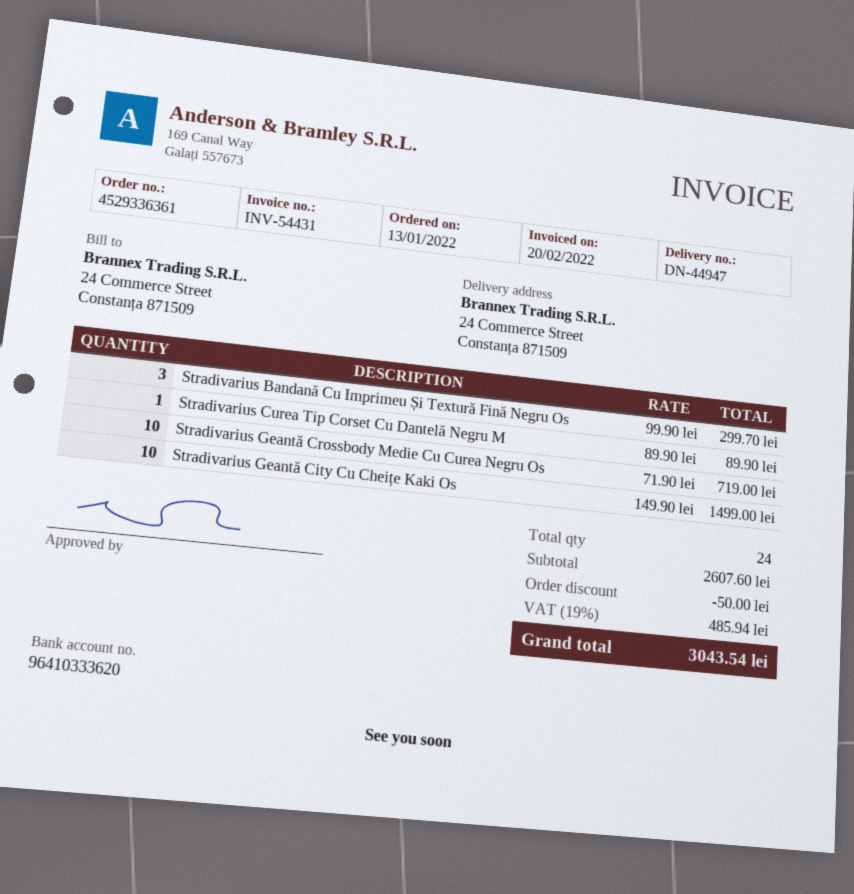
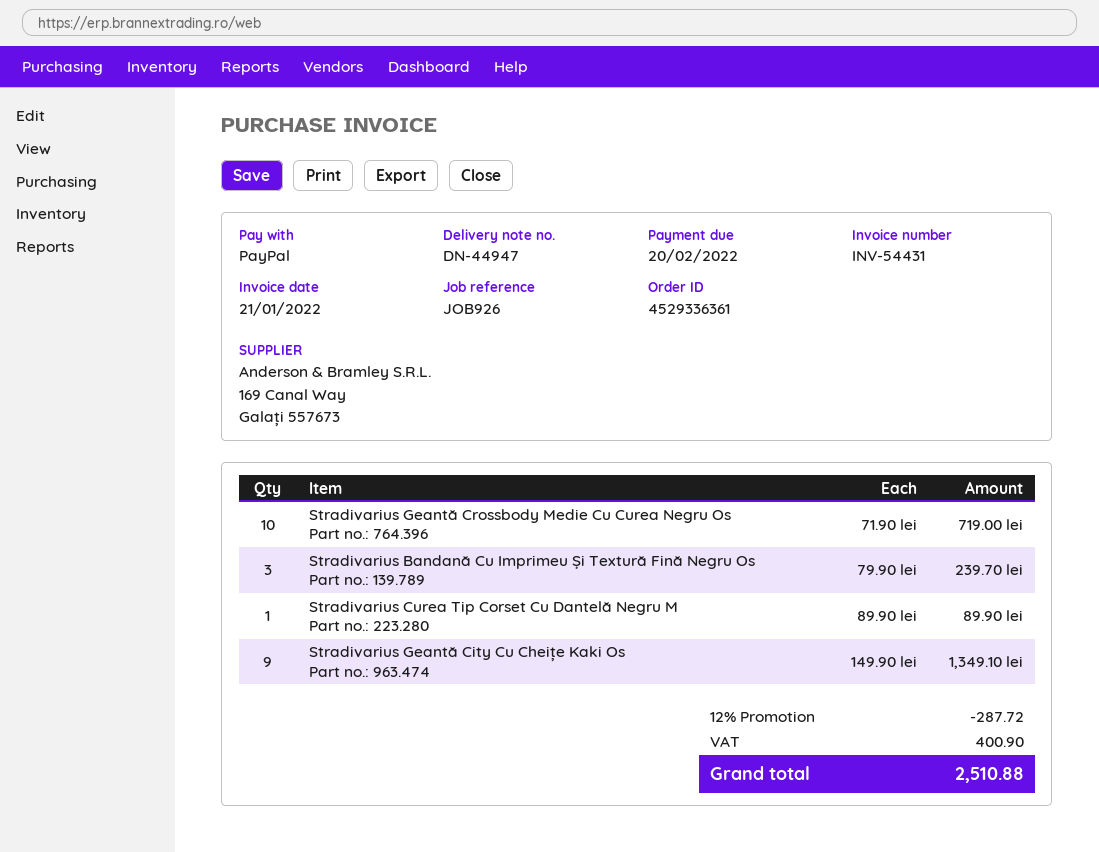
invoice date: 2022-02-20 -> 2022-01-21
Stradivarius Bandană Cu Imprimeu Și Textură Fină Negru Os: 3 x 99.90 = 299.70 -> 3 x 79.90 = 239.70
Stradivarius Geantă City Cu Cheițe Kaki Os: 10 x 149.90 = 1499.00 -> 9 x 149.90 = 1349.10
discount: 50.00 -> 287.72
tax: 485.94 -> 400.90
total: 3043.54 -> 2510.88

